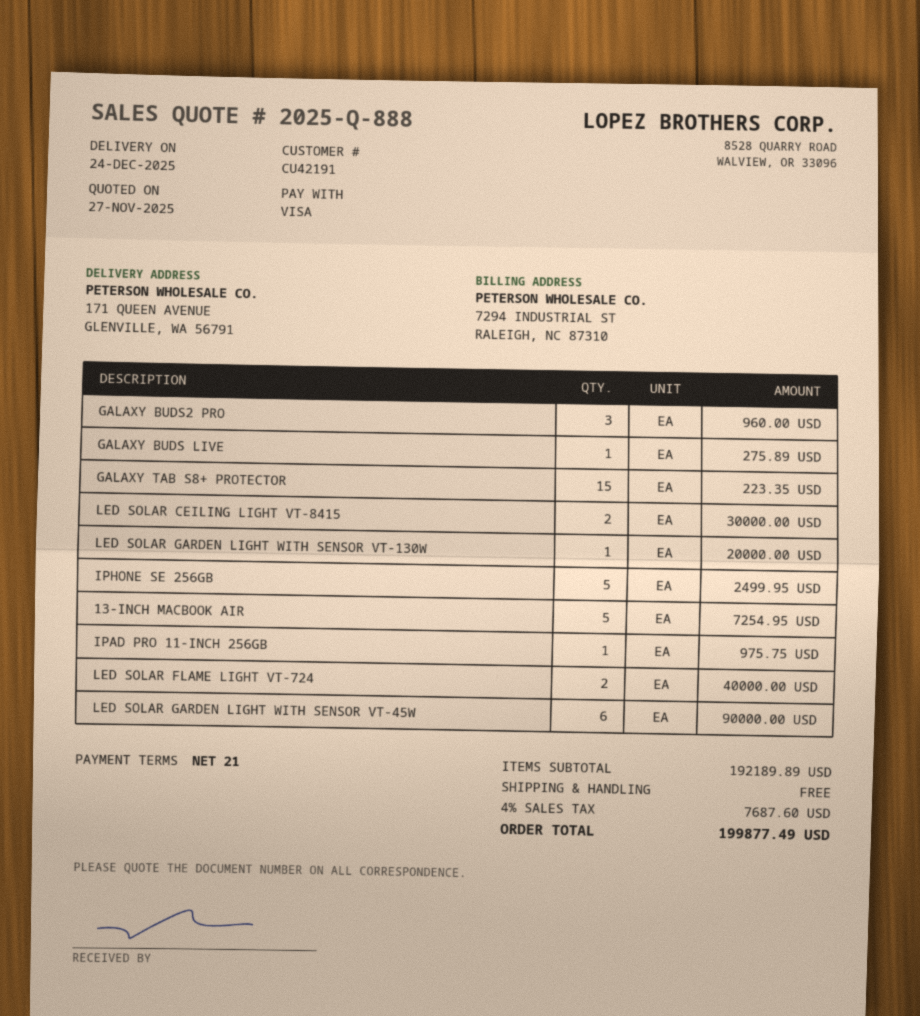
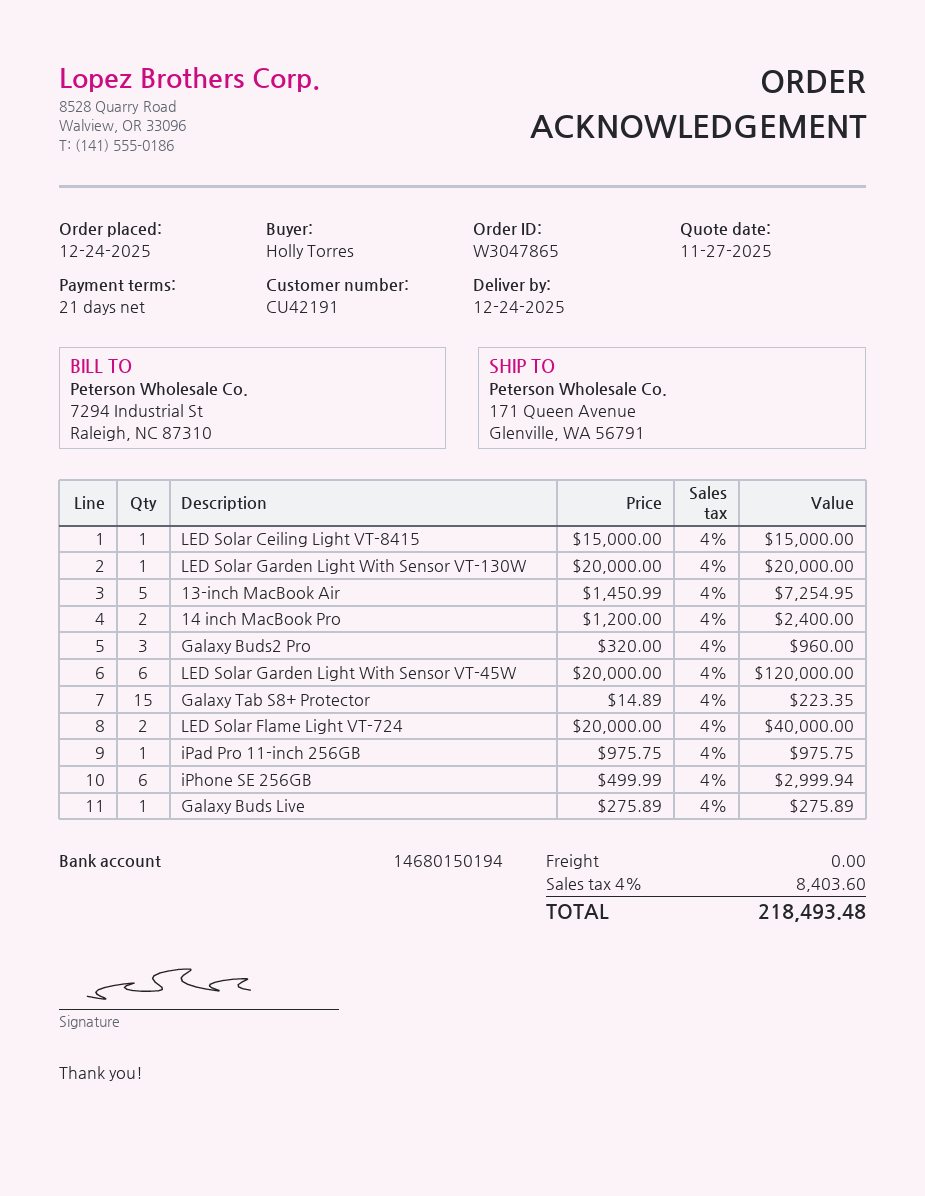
LED SOLAR CEILING LIGHT VT-8415: 2 for 30000.00 -> 1 for 15000.00
IPHONE SE 256GB: 5 for 2499.95 -> 6 for 2999.94
LED SOLAR GARDEN LIGHT WITH SENSOR VT-45W: 6 for 90000.00 -> 6 for 120000.00
14 inch MacBook Pro: none -> 2 for 2400.00
tax: 4% = 7687.60 -> 4% = 8403.60
total: 199877.49 -> 218493.48

